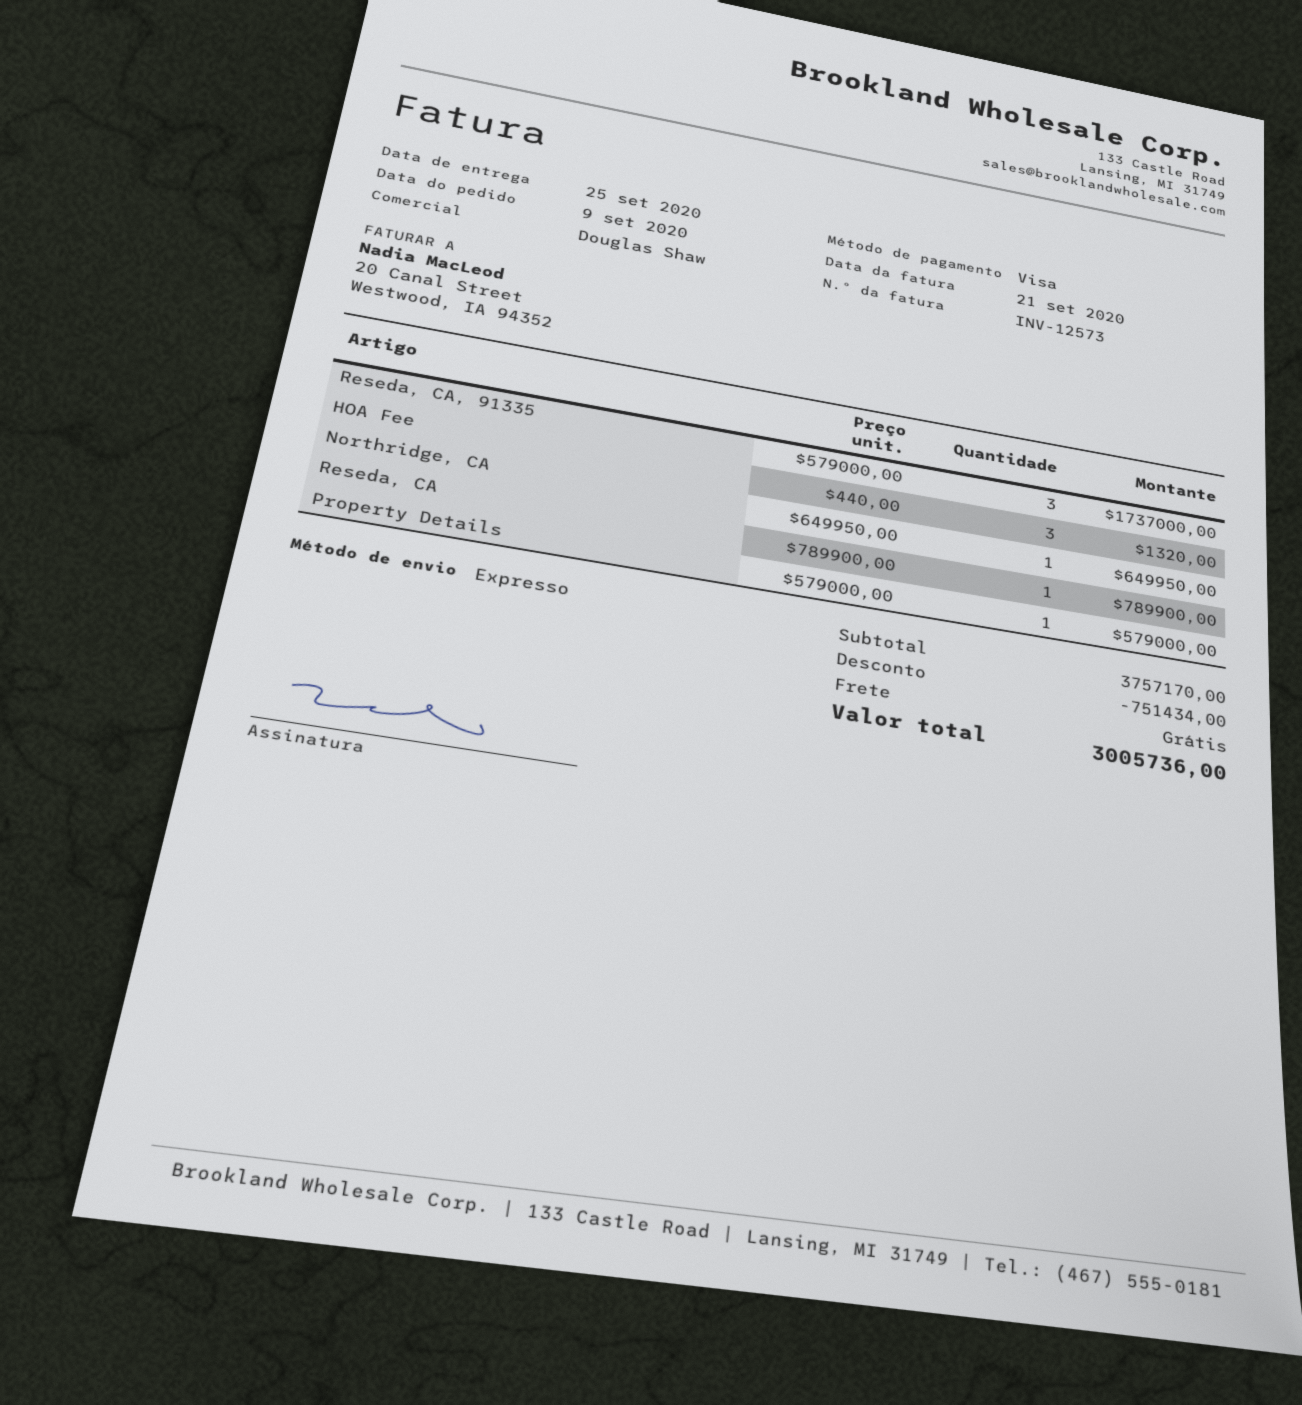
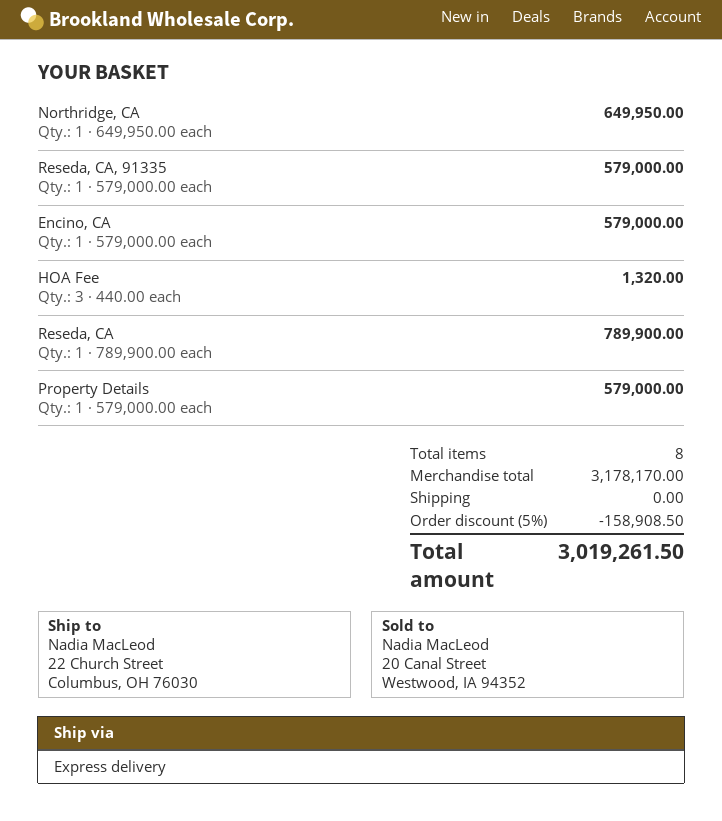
Reseda, CA, 91335: 3 x 579000.00 = 1737000.00 -> 1 x 579000.00 = 579000.00
Encino, CA: none -> 1 x 579000.00 = 579000.00
subtotal: 3757170.00 -> 3178170.00
discount: 751434.00 -> 158908.50
total: 3005736.00 -> 3019261.50

